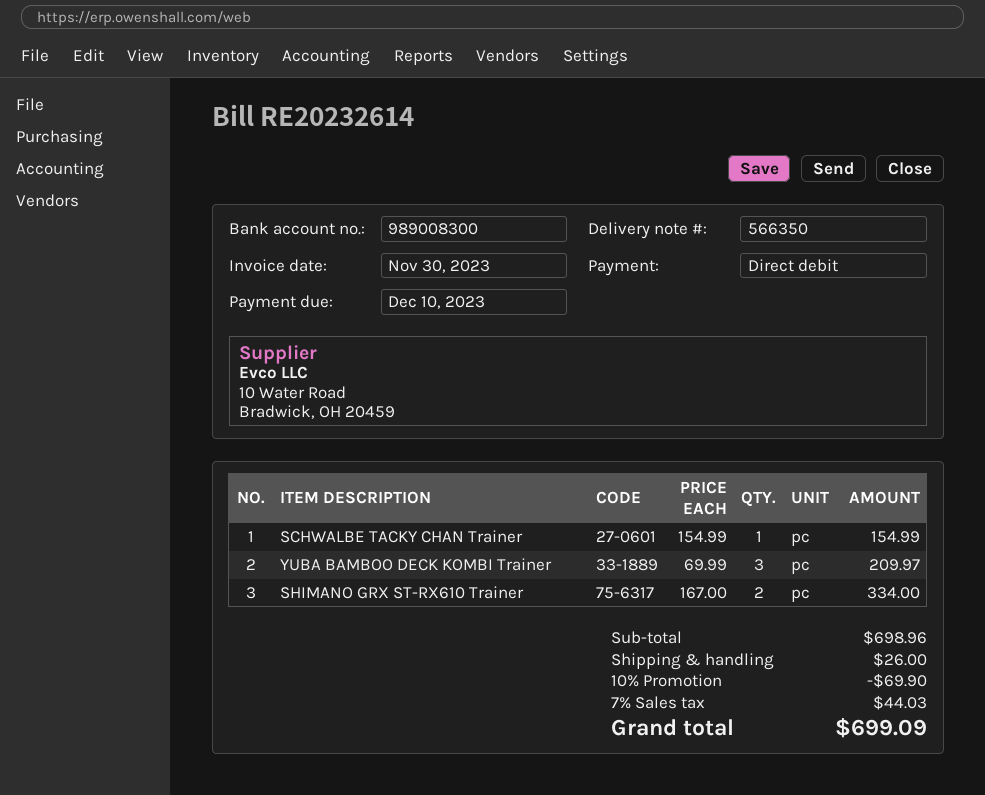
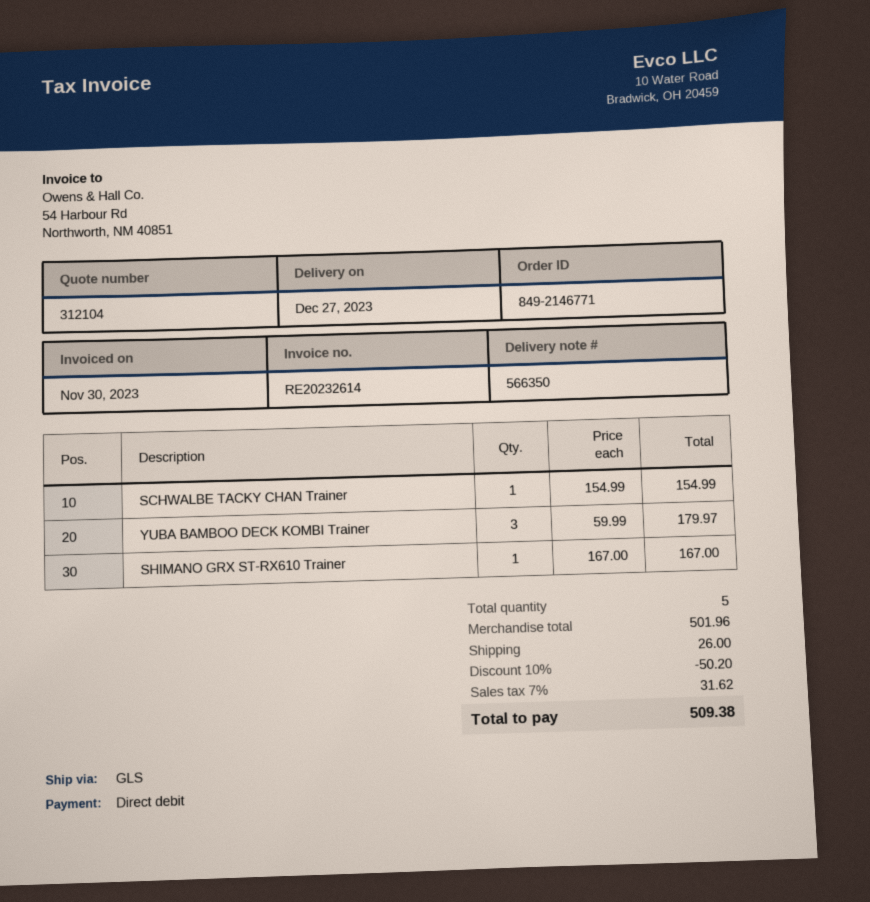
YUBA BAMBOO DECK KOMBI Trainer: 3 x 69.99 = 209.97 -> 3 x 59.99 = 179.97
SHIMANO GRX ST-RX610 Trainer: 2 x 167.00 = 334.00 -> 1 x 167.00 = 167.00
subtotal: 698.96 -> 501.96
discount: 10% = 69.90 -> 10% = 50.20
tax: 7% = 44.03 -> 7% = 31.62
total: 699.09 -> 509.38

